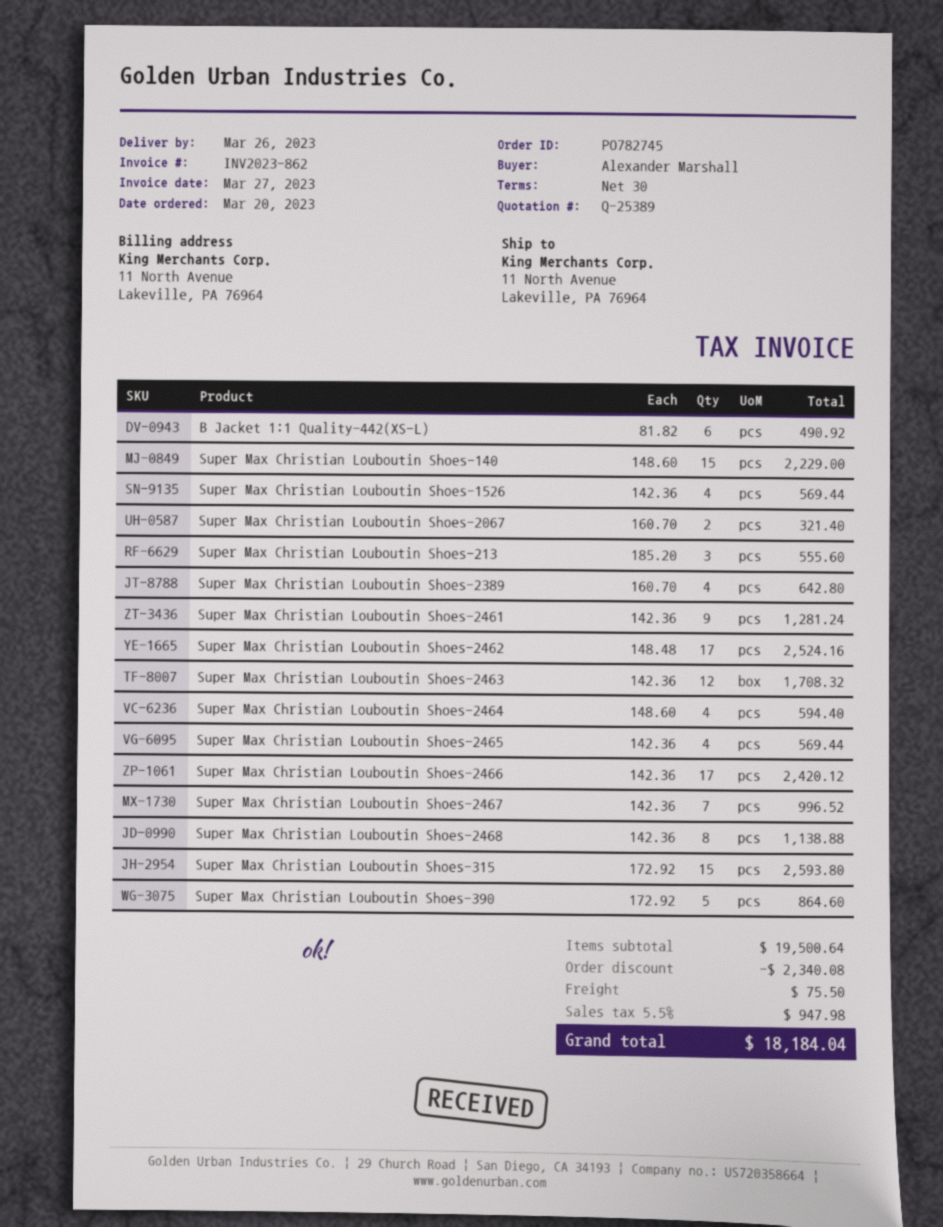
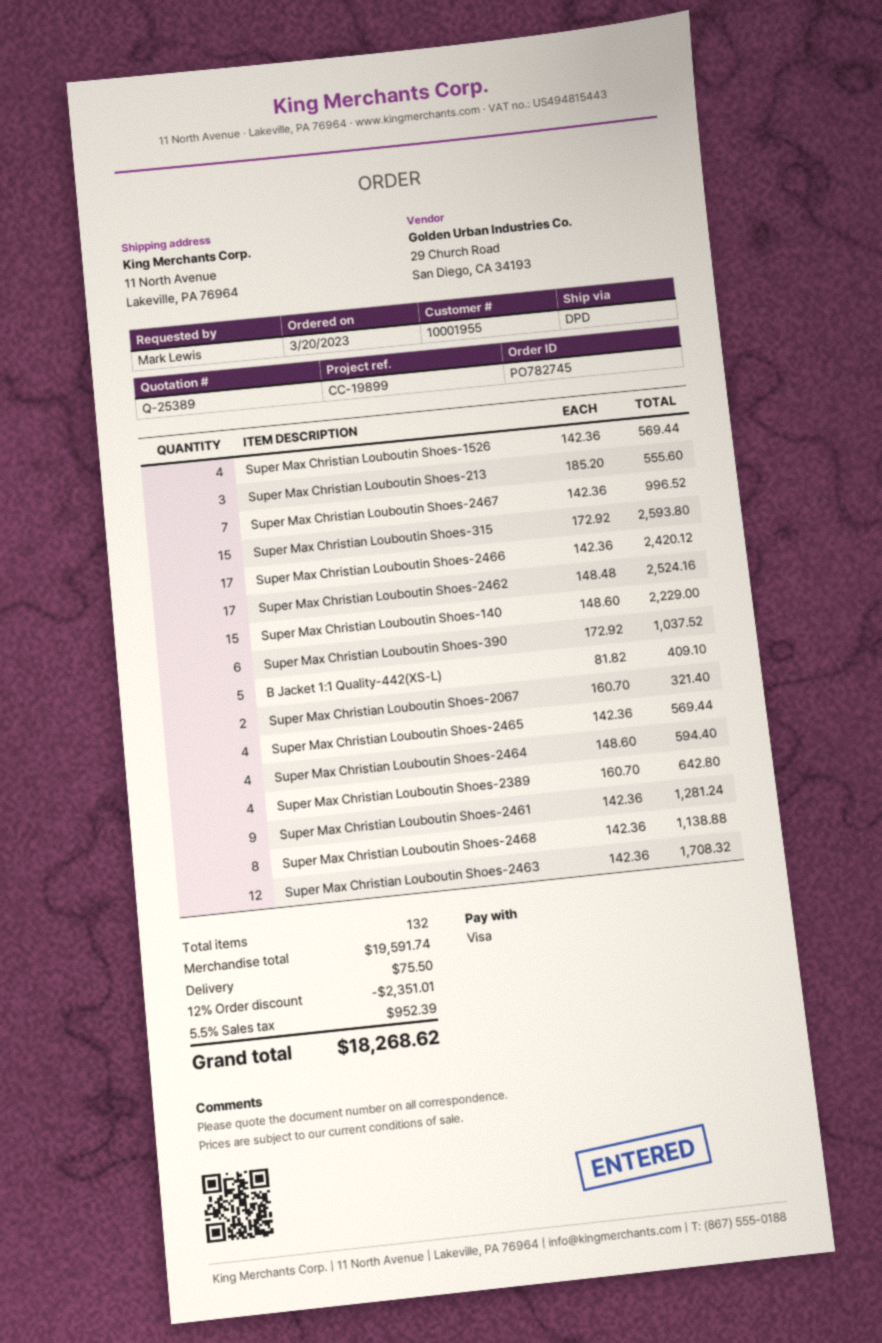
ordered by: Alexander Marshall -> Mark Lewis
B Jacket 1:1 Quality-442(XS-L): 6 x 81.82 = 490.92 -> 5 x 81.82 = 409.10
Super Max Christian Louboutin Shoes-390: 5 x 172.92 = 864.60 -> 6 x 172.92 = 1037.52
subtotal: 19500.64 -> 19591.74
discount: 2340.08 -> 2351.01
tax: 5.5% = 947.98 -> 5.5% = 952.39
total: 18184.04 -> 18268.62

